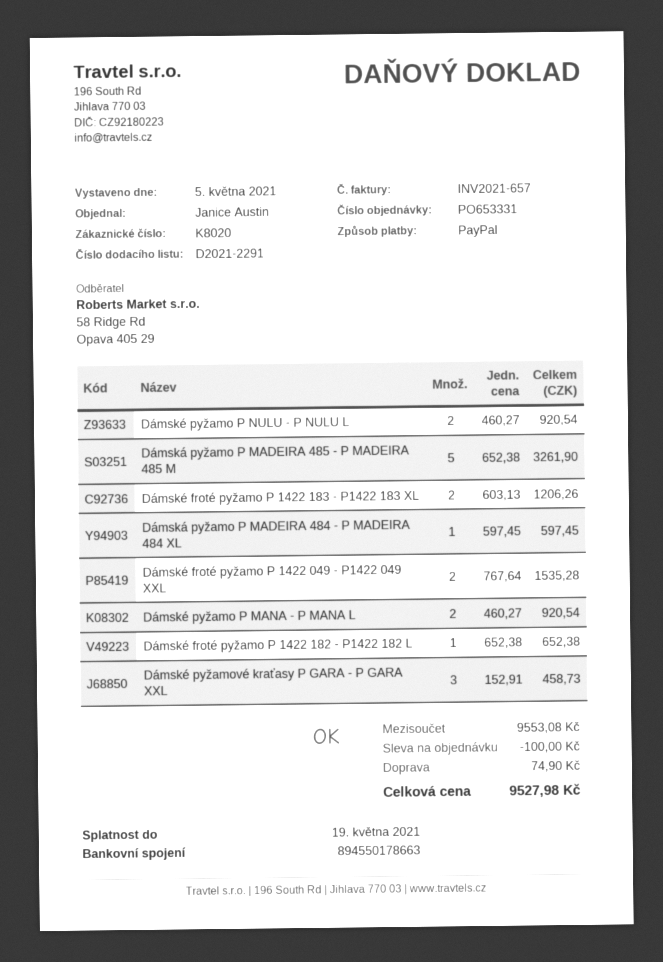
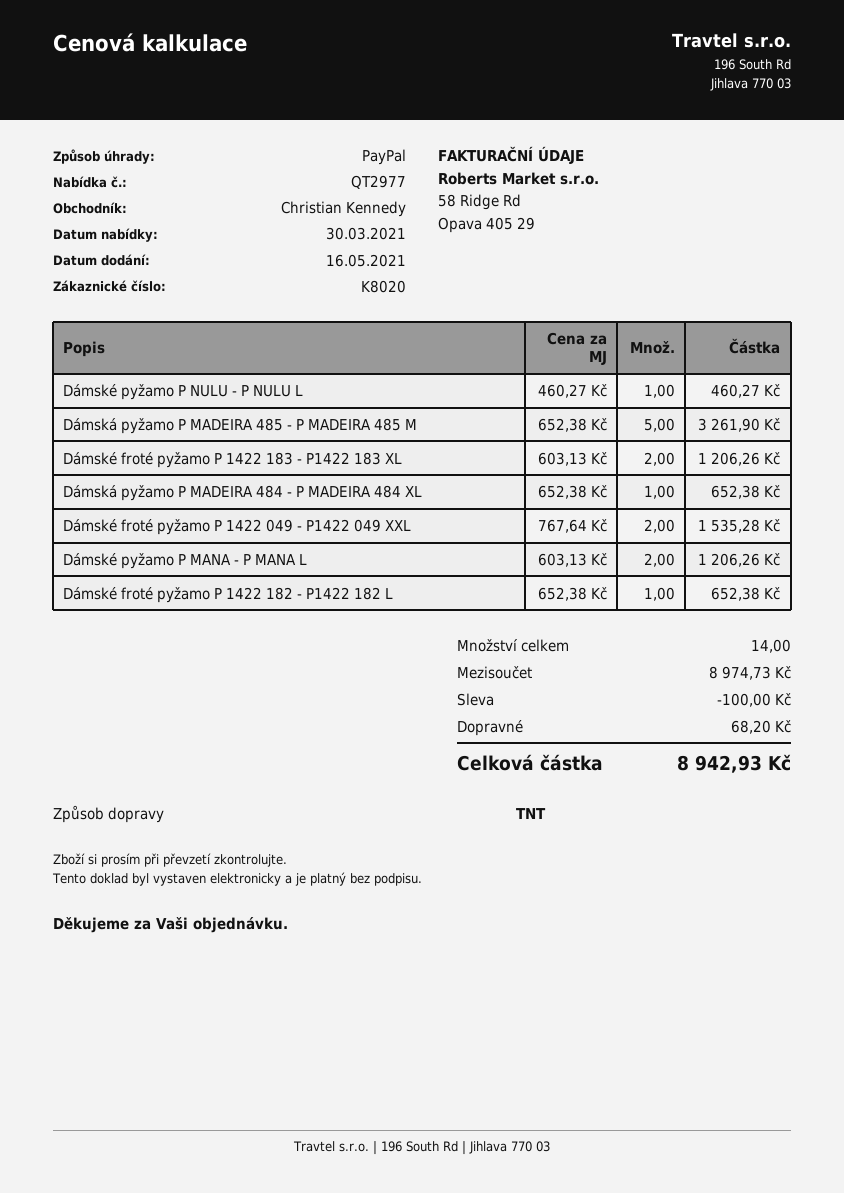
Dámské pyžamo P NULU - P NULU L: 2 x 460.27 = 920.54 -> 1 x 460.27 = 460.27
Dámská pyžamo P MADEIRA 484 - P MADEIRA 484 XL: 1 x 597.45 = 597.45 -> 1 x 652.38 = 652.38
Dámské pyžamo P MANA - P MANA L: 2 x 460.27 = 920.54 -> 2 x 603.13 = 1206.26
Dámské pyžamové kraťasy P GARA - P GARA XXL: 3 x 152.91 = 458.73 -> none
subtotal: 9553.08 -> 8974.73
shipping: 74.90 -> 68.20
total: 9527.98 -> 8942.93

